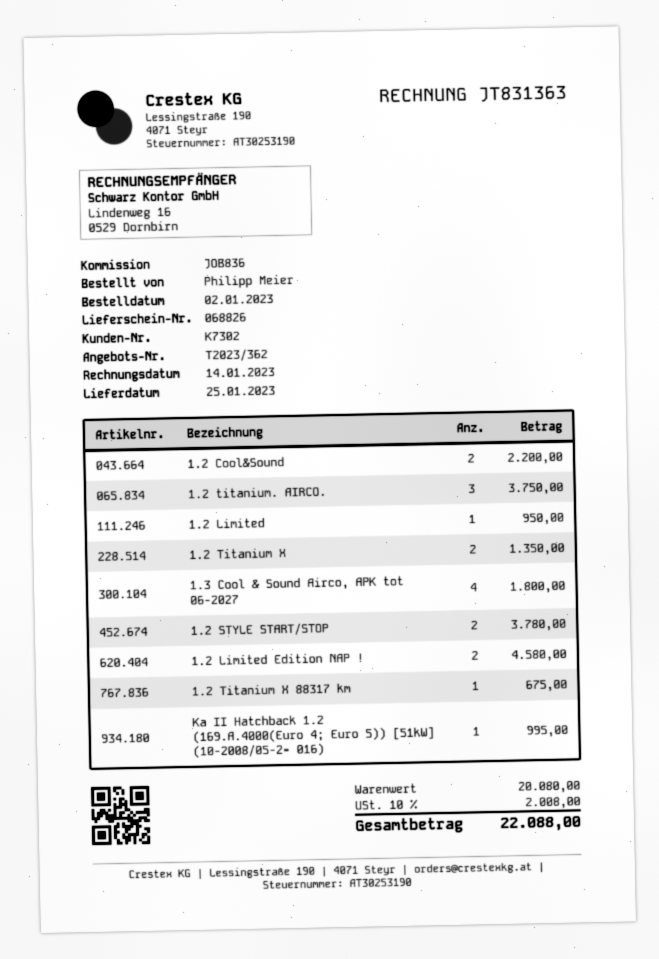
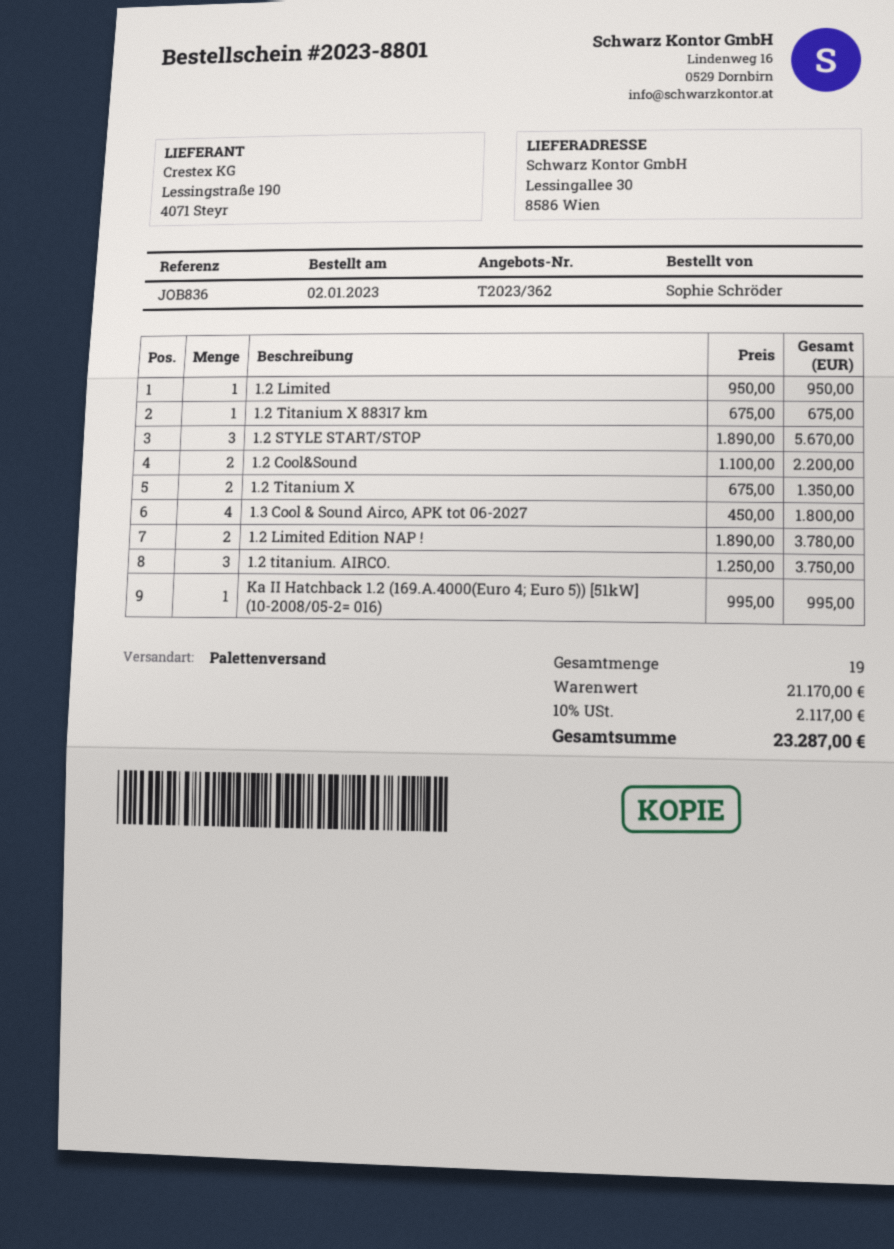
ordered by: Philipp Meier -> Sophie Schröder
1.2 STYLE START/STOP: 2 for 3780.00 -> 3 for 5670.00
1.2 Limited Edition NAP !: 2 for 4580.00 -> 2 for 3780.00
subtotal: 20080.00 -> 21170.00
tax: 10% = 2008.00 -> 10% = 2117.00
total: 22088.00 -> 23287.00

